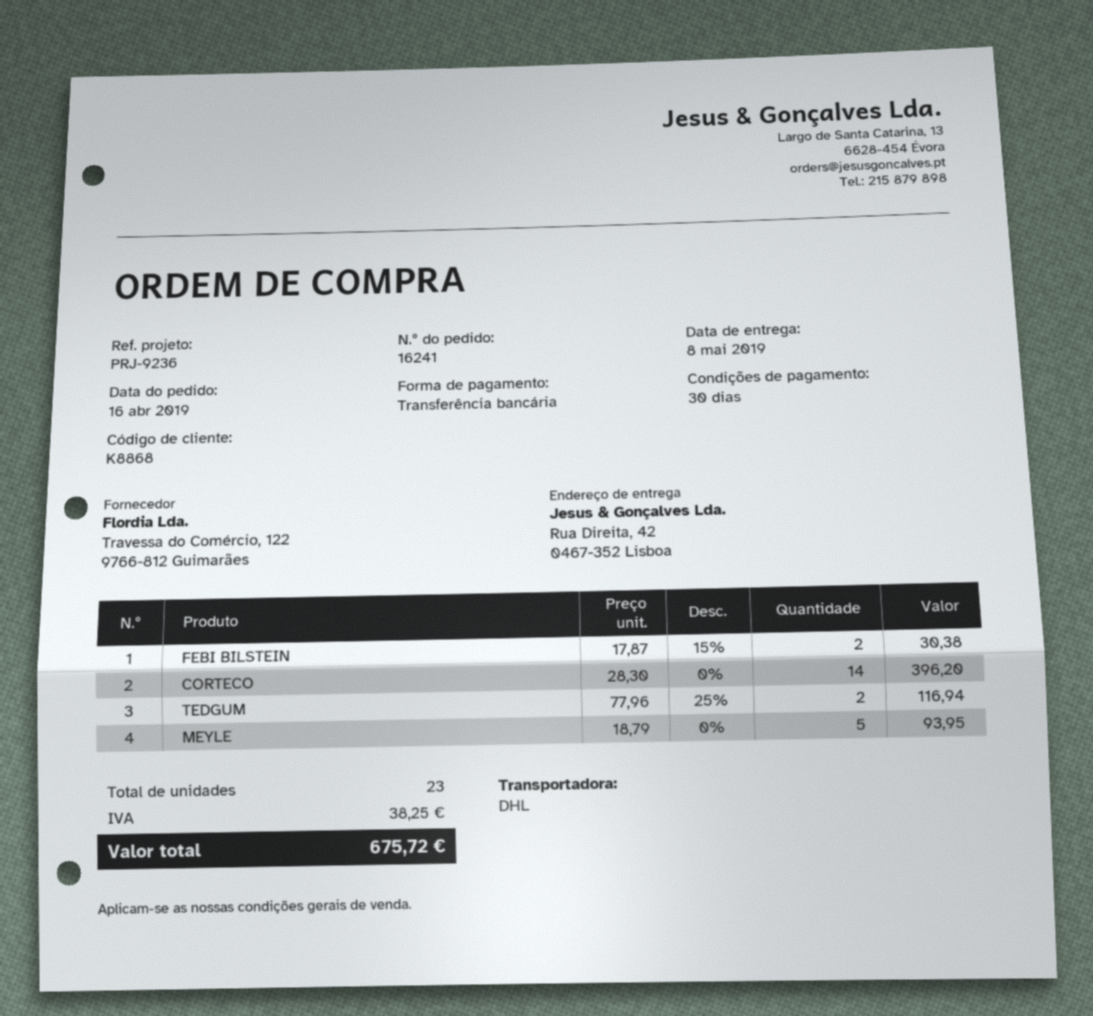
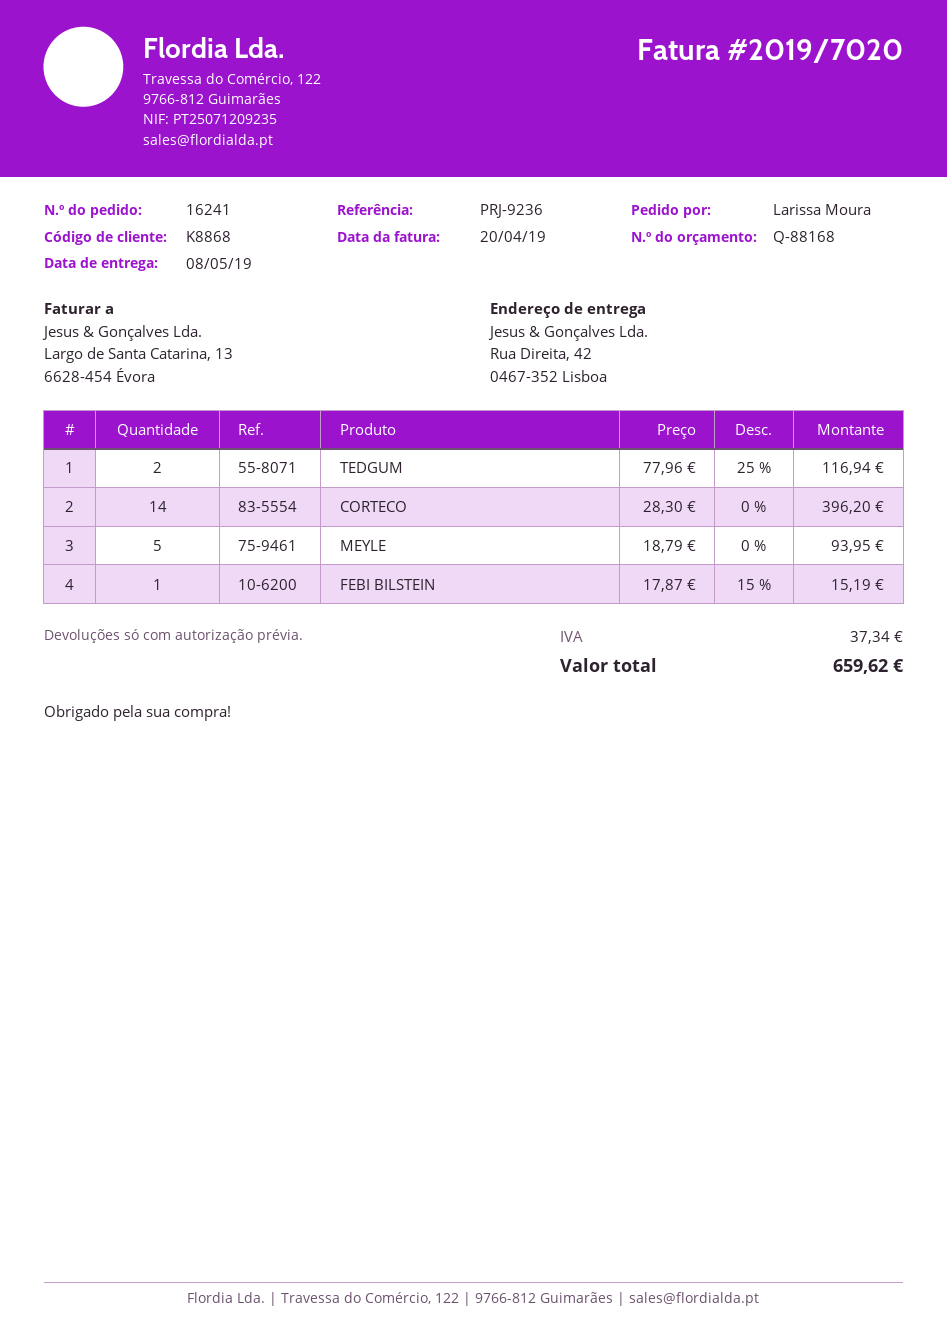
FEBI BILSTEIN: 2 x 17.87 - 15% = 30.38 -> 1 x 17.87 - 15% = 15.19
tax: 38.25 -> 37.34
total: 675.72 -> 659.62

